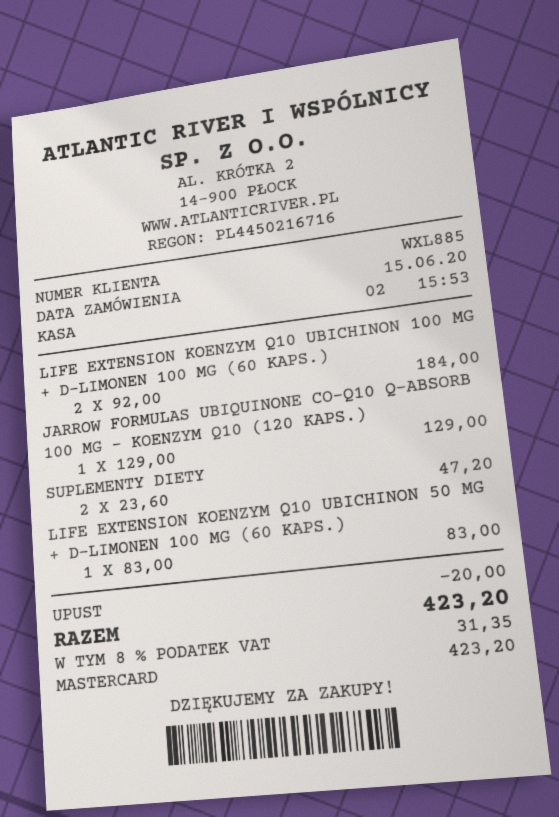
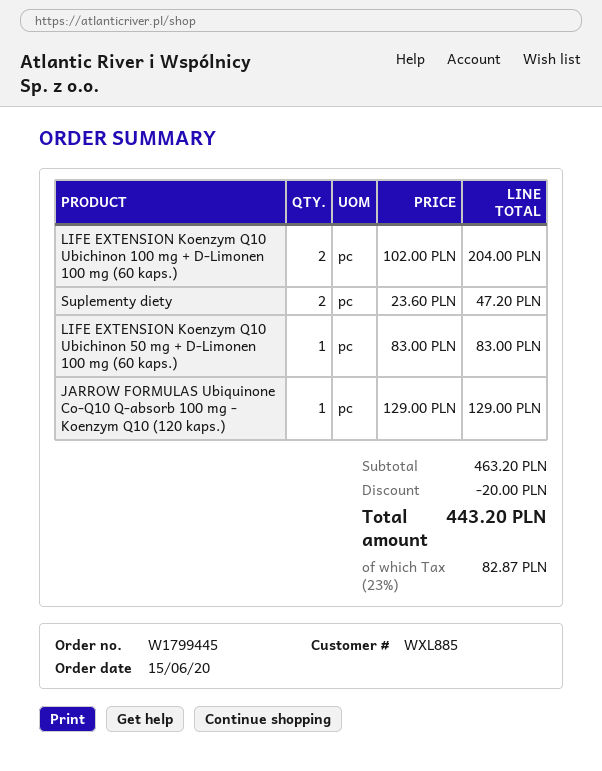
LIFE EXTENSION KOENZYM Q10 UBICHINON 100 MG + D-LIMONEN 100 MG (60 KAPS.): 2 x 92.00 = 184.00 -> 2 x 102.00 = 204.00
tax: 8% = 31.35 -> 23% = 82.87
total: 423.20 -> 443.20

